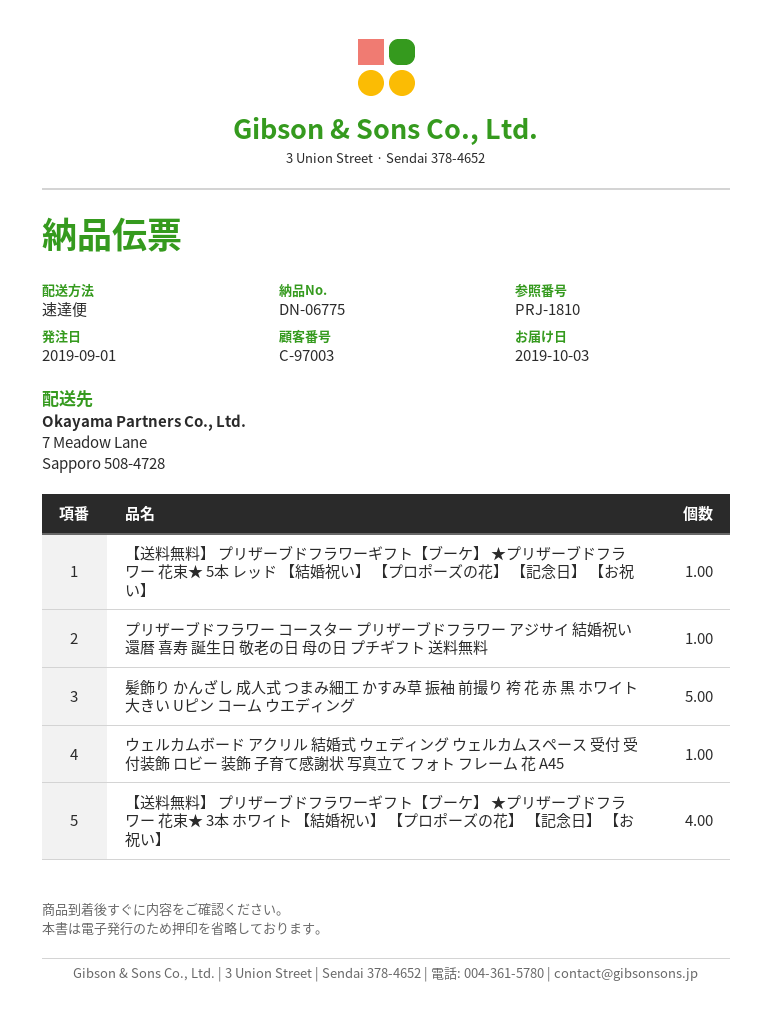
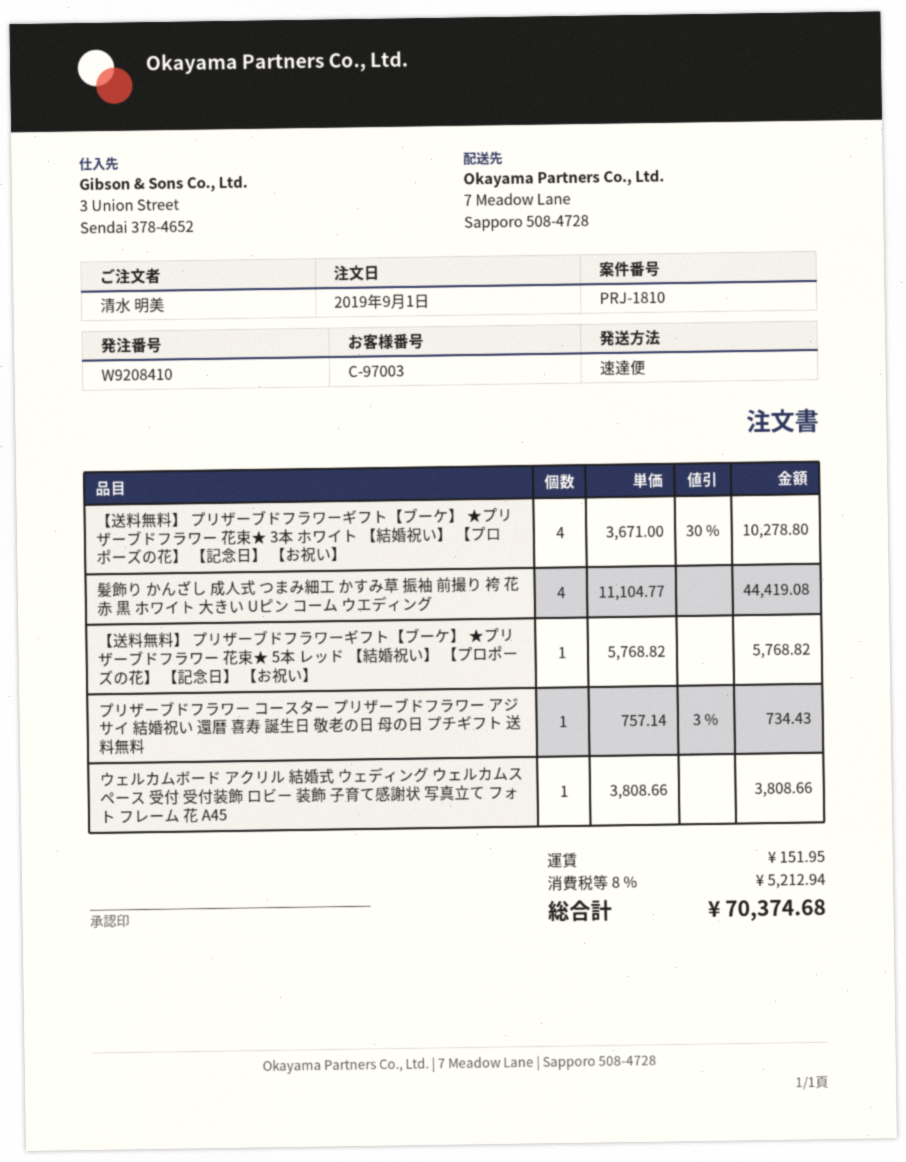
髪飾り かんざし 成人式 つまみ細工 かすみ草 振袖 前撮り 袴 花 赤 黒 ホワイト 大きい Uピン コーム ウエディング: 5 -> 4

